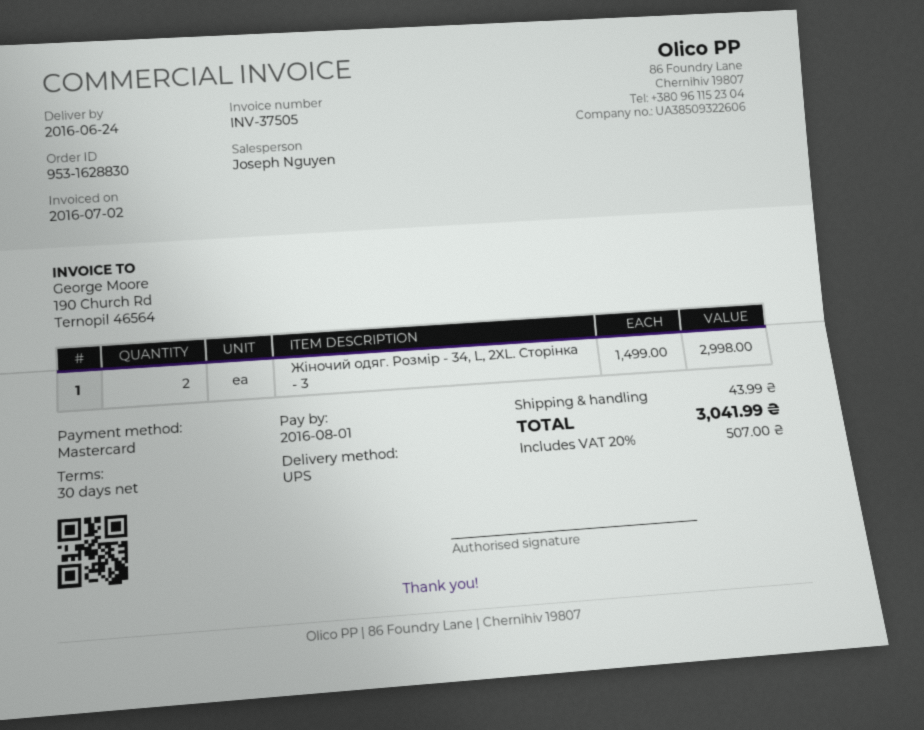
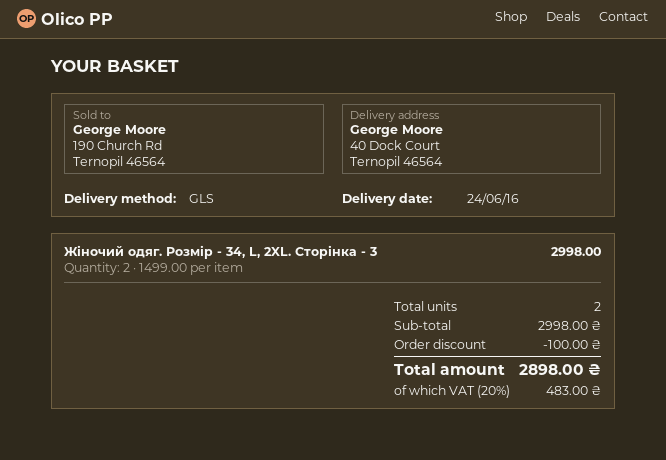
shipping method: UPS -> GLS
discount: none -> 100.00
shipping: 43.99 -> none
tax: 20% = 507.00 -> 20% = 483.00
total: 3041.99 -> 2898.00

